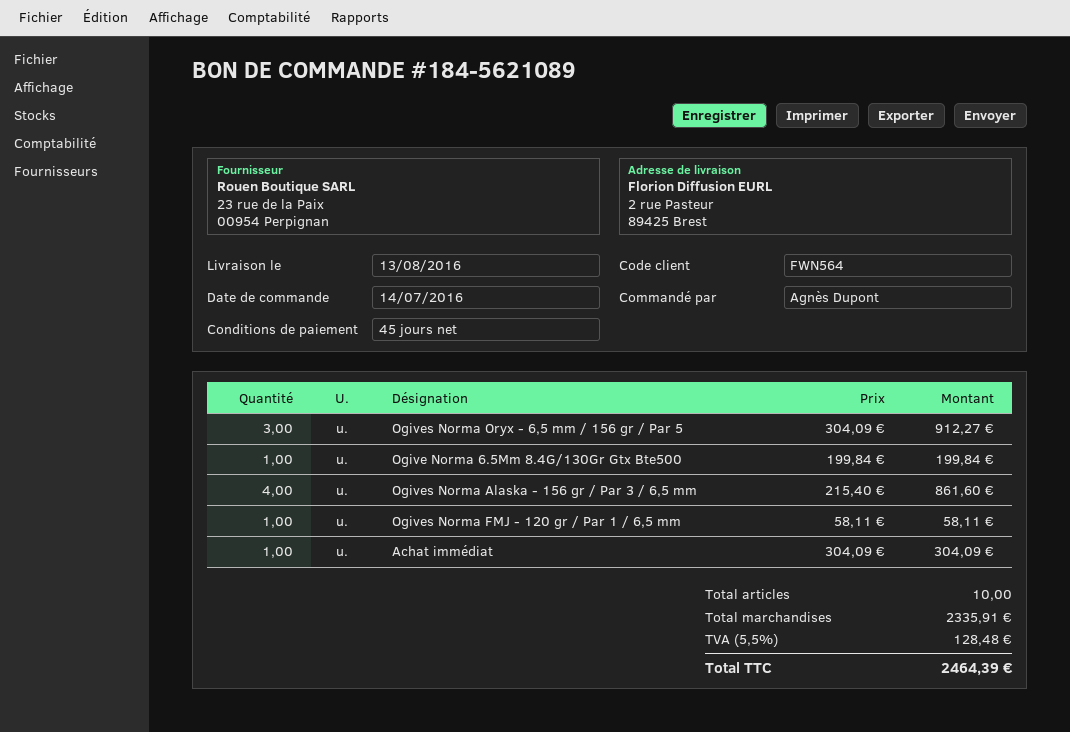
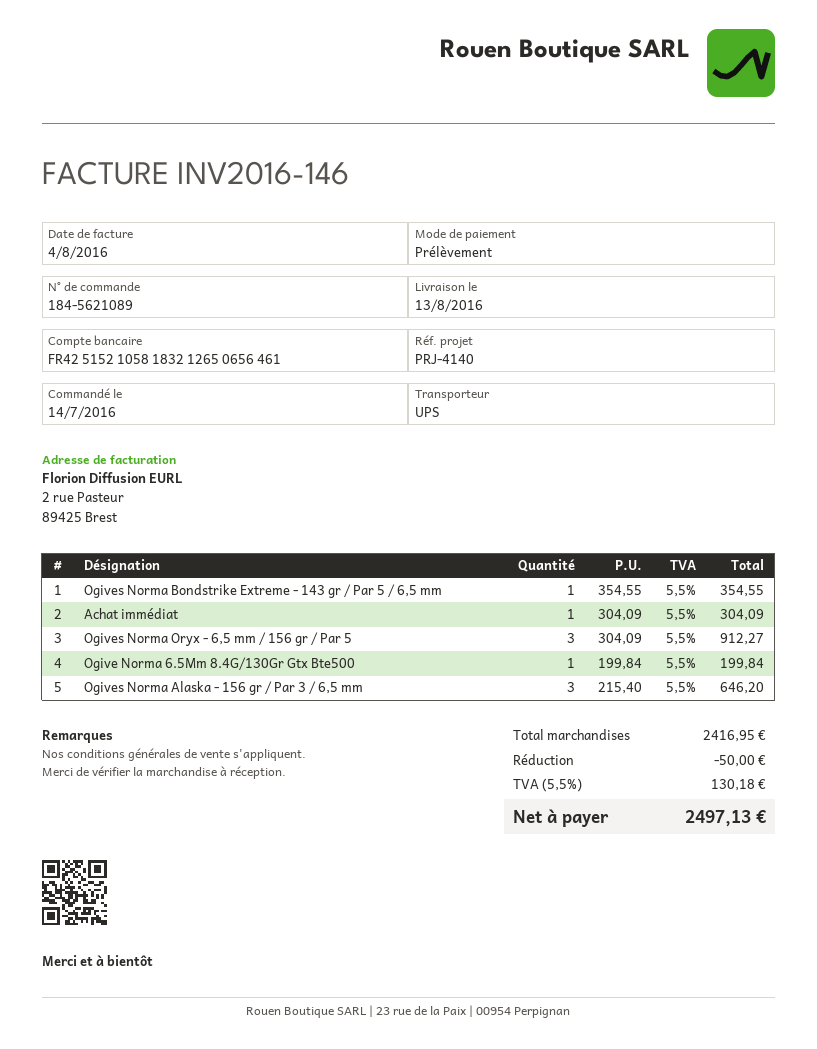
Ogives Norma Alaska - 156 gr / Par 3 / 6,5 mm: 4 x 215.40 = 861.60 -> 3 x 215.40 = 646.20
Ogives Norma FMJ - 120 gr / Par 1 / 6,5 mm: 1 x 58.11 = 58.11 -> none
Ogives Norma Bondstrike Extreme - 143 gr / Par 5 / 6,5 mm: none -> 1 x 354.55 = 354.55
subtotal: 2335.91 -> 2416.95
discount: none -> 50.00
tax: 5.5% = 128.48 -> 5.5% = 130.18
total: 2464.39 -> 2497.13

